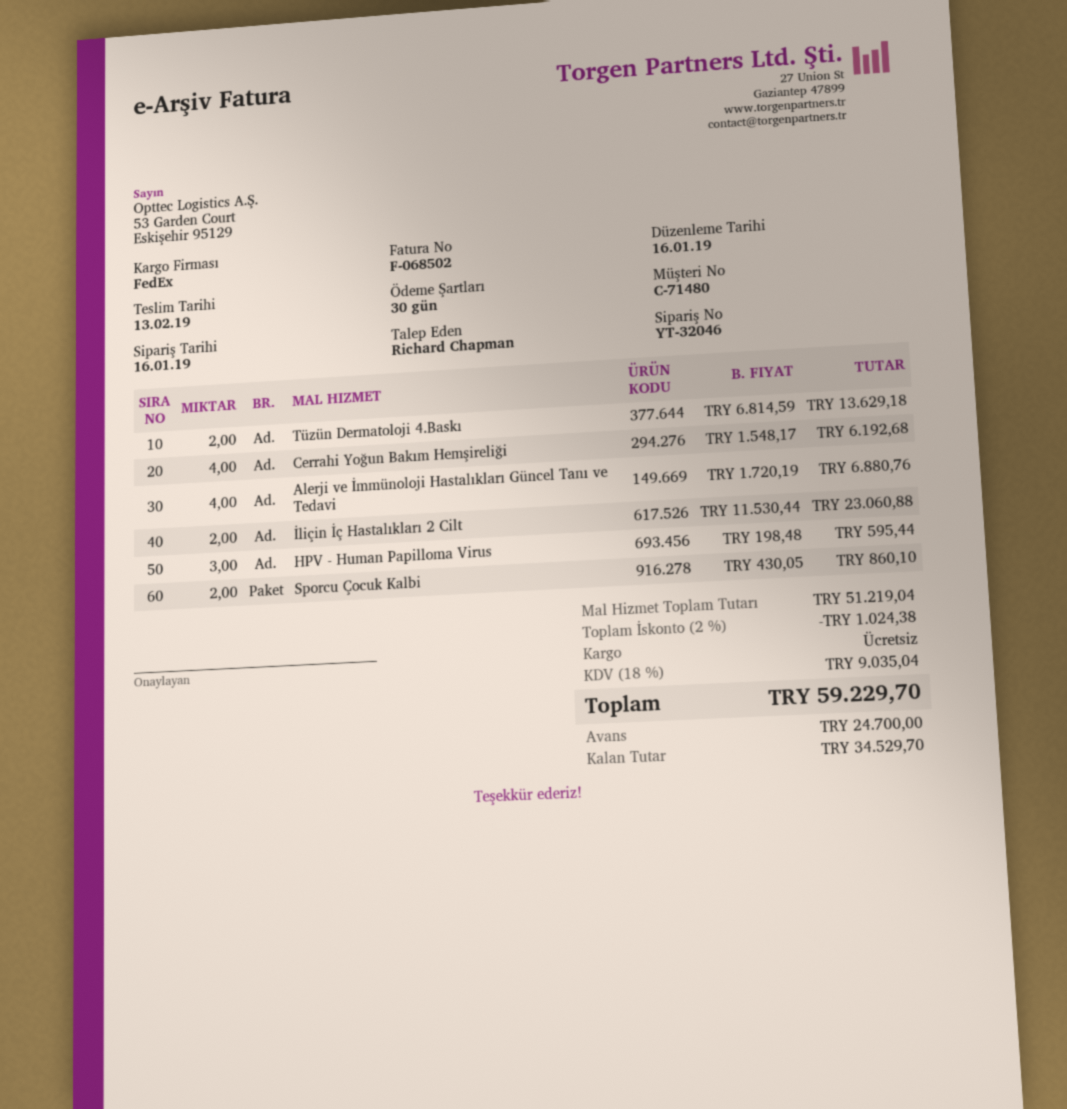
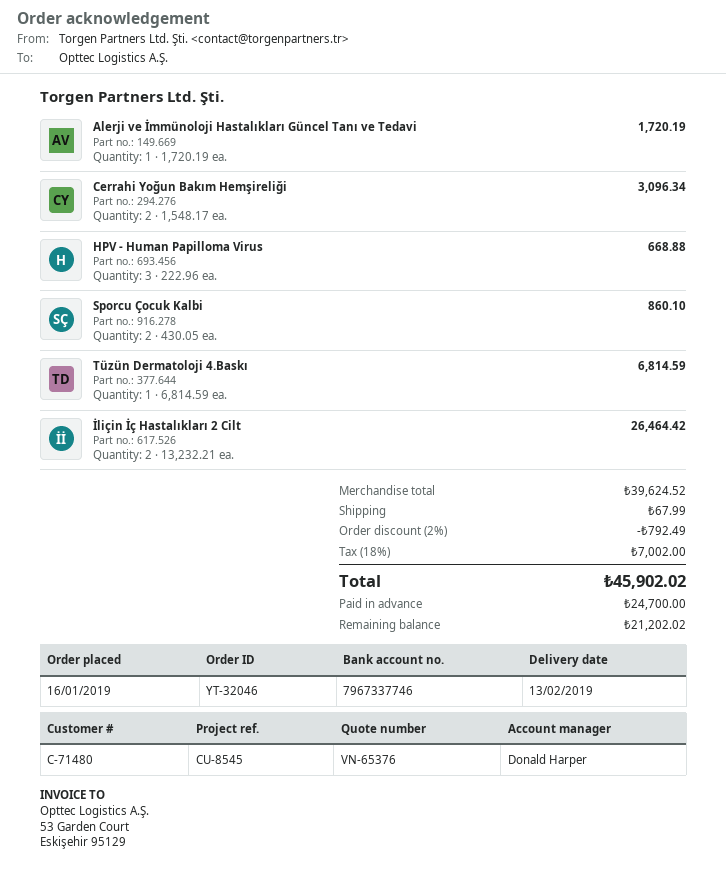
Tüzün Dermatoloji 4.Baskı: 2 x 6814.59 = 13629.18 -> 1 x 6814.59 = 6814.59
Cerrahi Yoğun Bakım Hemşireliği: 4 x 1548.17 = 6192.68 -> 2 x 1548.17 = 3096.34
Alerji ve İmmünoloji Hastalıkları Güncel Tanı ve Tedavi: 4 x 1720.19 = 6880.76 -> 1 x 1720.19 = 1720.19
İliçin İç Hastalıkları 2 Cilt: 2 x 11530.44 = 23060.88 -> 2 x 13232.21 = 26464.42
HPV - Human Papilloma Virus: 3 x 198.48 = 595.44 -> 3 x 222.96 = 668.88
subtotal: 51219.04 -> 39624.52
discount: 2% = 1024.38 -> 2% = 792.49
shipping: 0.00 -> 67.99
tax: 18% = 9035.04 -> 18% = 7002.00
total: 59229.70 -> 45902.02
balance: 34529.70 -> 21202.02

